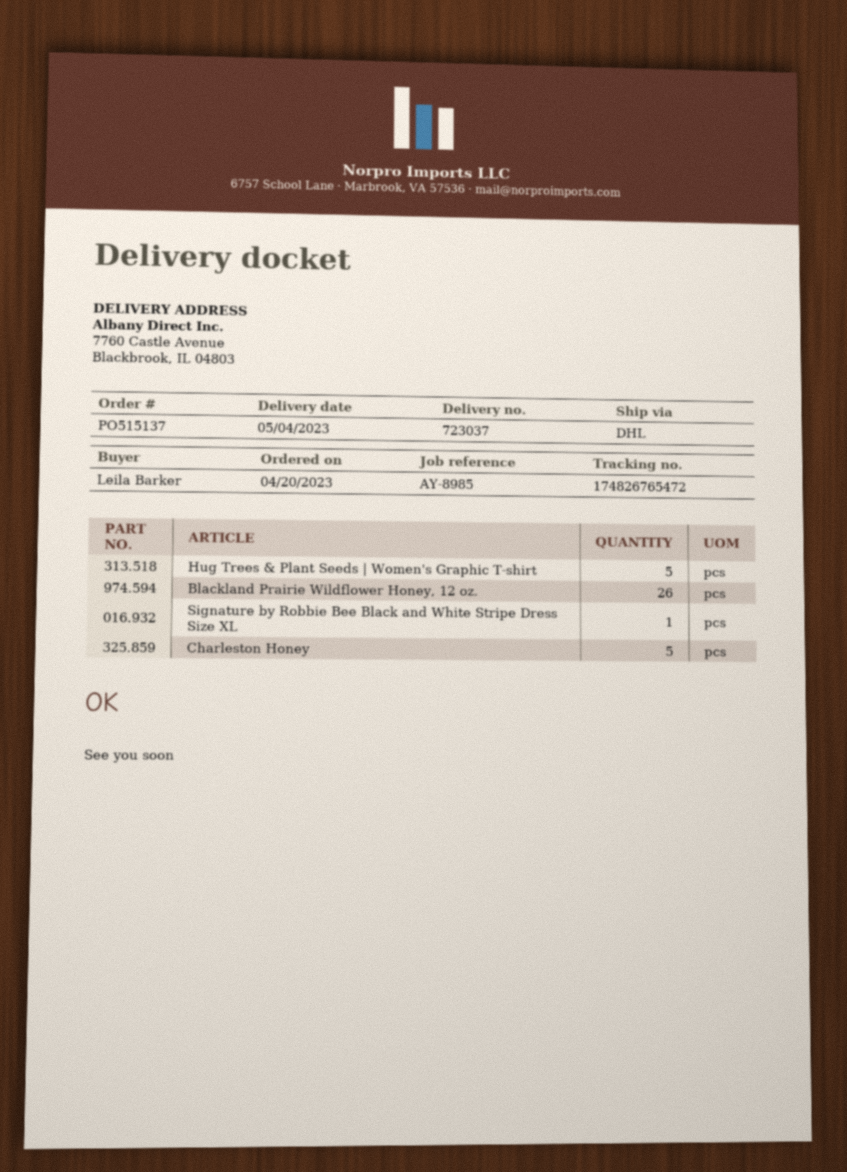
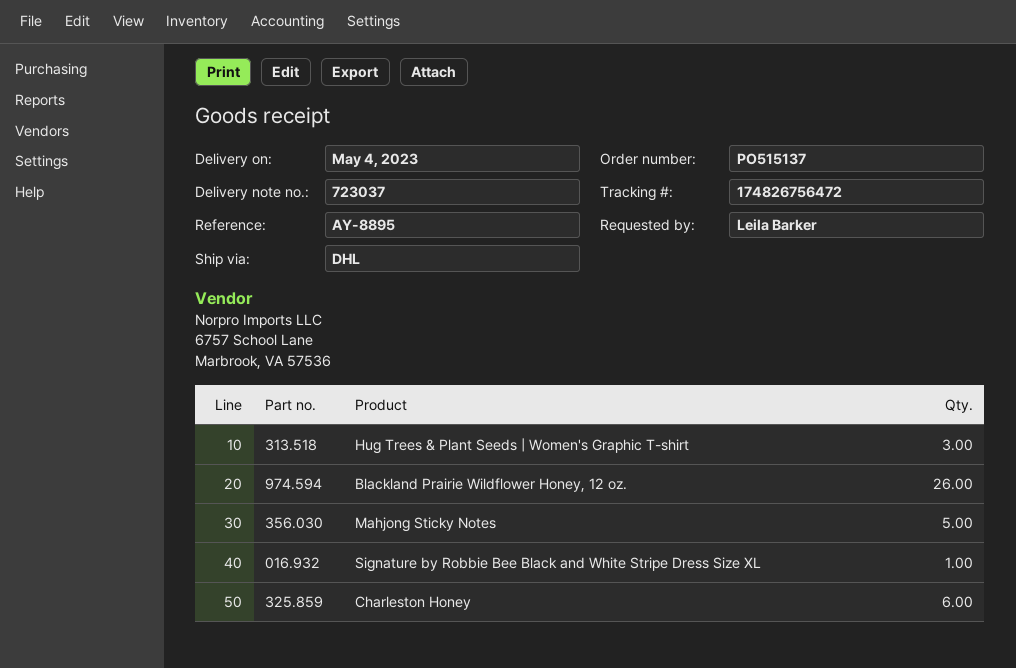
reference: AY-8985 -> AY-8895
tracking number: 174826765472 -> 174826756472
Hug Trees & Plant Seeds | Women's Graphic T-shirt: 5 -> 3
Charleston Honey: 5 -> 6
Mahjong Sticky Notes: none -> 5

